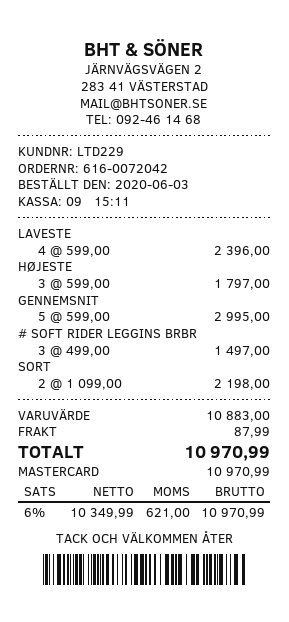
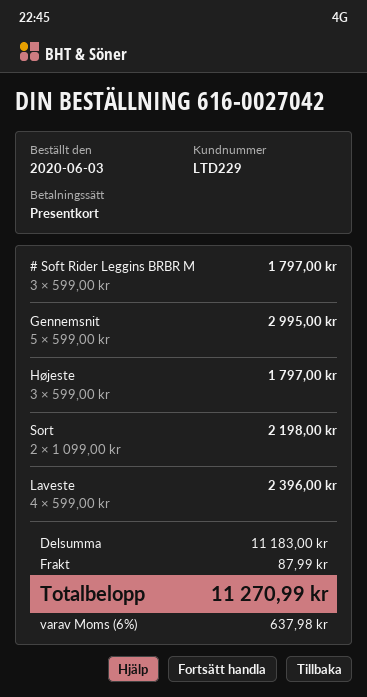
order number: 616-0072042 -> 616-0027042
payment method: Mastercard -> gift card
# SOFT RIDER LEGGINS BRBR: 3 x 499.00 = 1497.00 -> 3 x 599.00 = 1797.00
subtotal: 10883.00 -> 11183.00
tax: 6% = 621.00 -> 6% = 637.98
total: 10970.99 -> 11270.99

